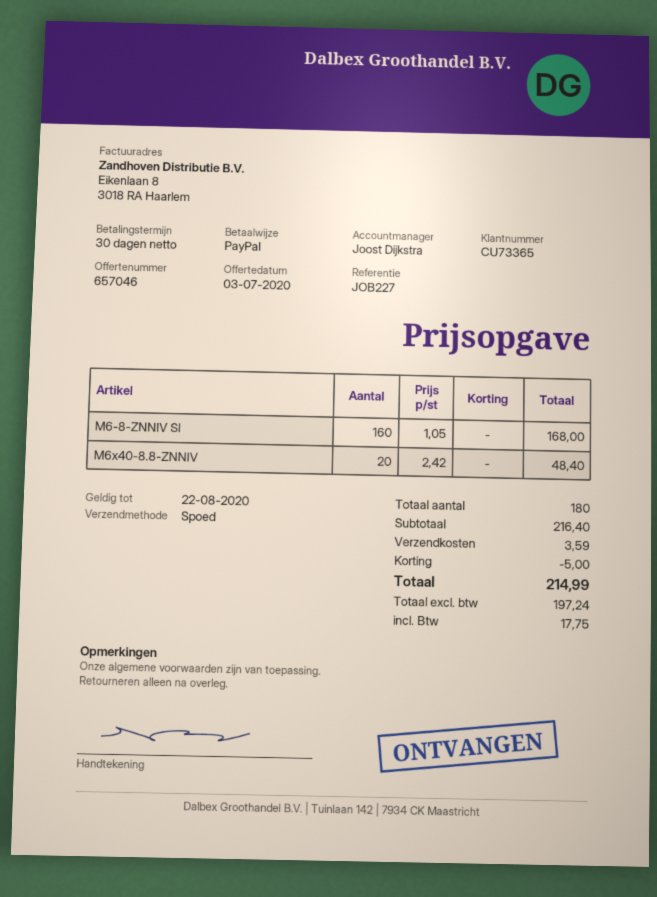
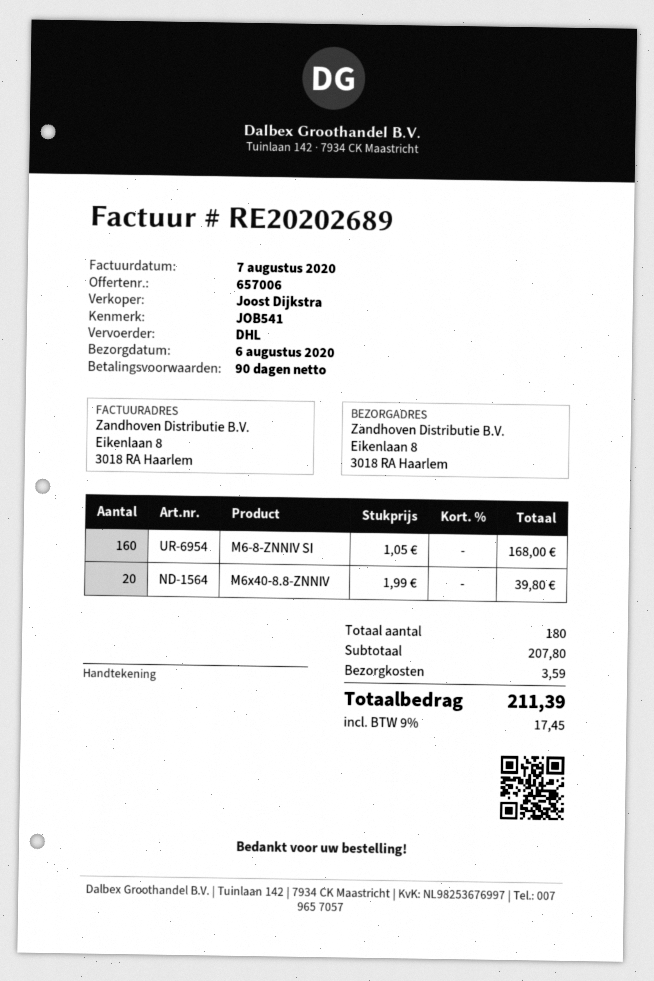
quote number: 657046 -> 657006
payment terms: 30 days -> 90 days
reference: JOB227 -> JOB541
shipping method: express -> DHL
M6x40-8.8-ZNNIV: 20 x 2.42 = 48.40 -> 20 x 1.99 = 39.80
subtotal: 216.40 -> 207.80
discount: 5.00 -> none
tax: 17.75 -> 17.45
total: 214.99 -> 211.39

